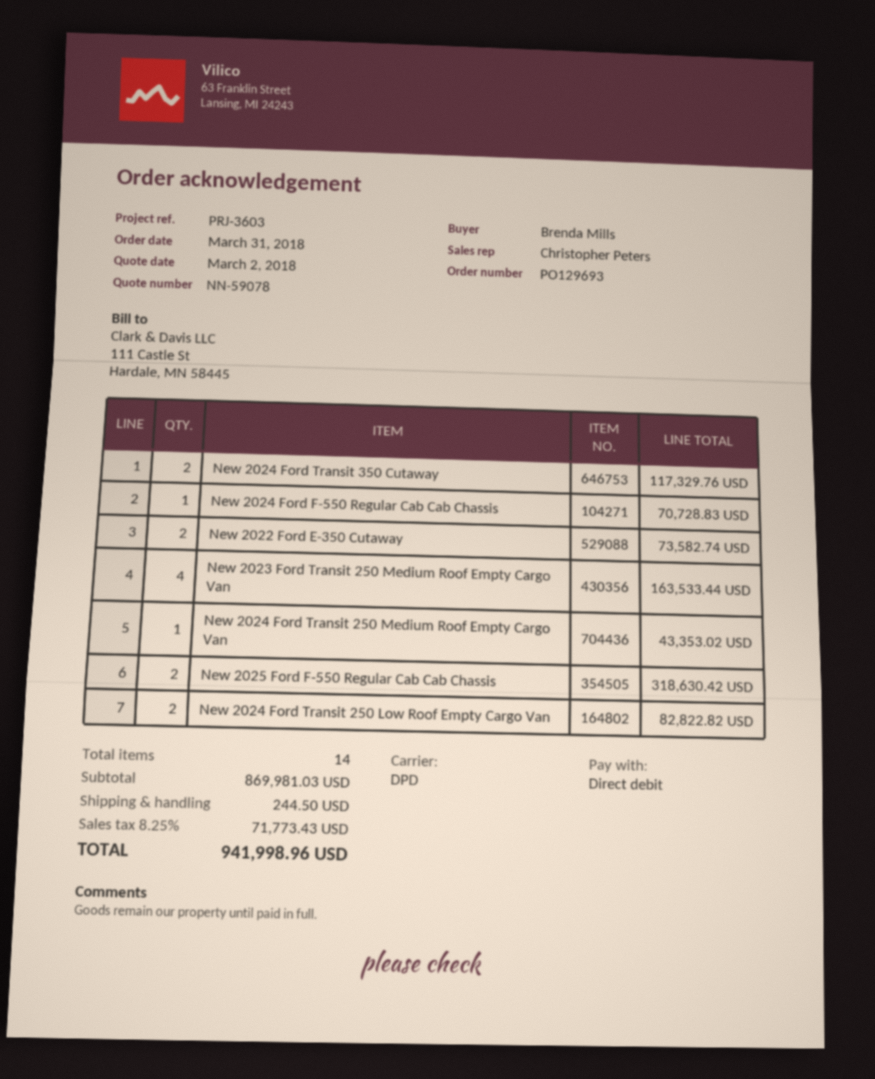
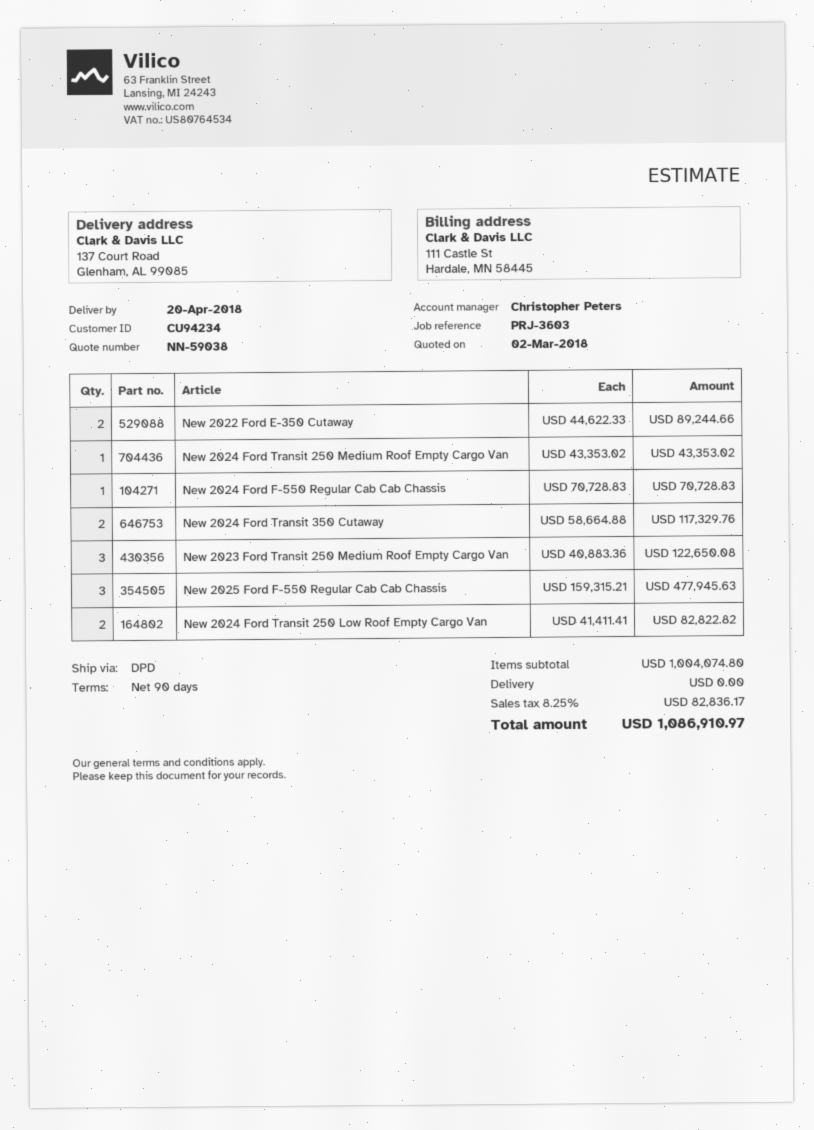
quote number: NN-59078 -> NN-59038
New 2022 Ford E-350 Cutaway: 2 for 73582.74 -> 2 for 89244.66
New 2023 Ford Transit 250 Medium Roof Empty Cargo Van: 4 for 163533.44 -> 3 for 122650.08
New 2025 Ford F-550 Regular Cab Cab Chassis: 2 for 318630.42 -> 3 for 477945.63
subtotal: 869981.03 -> 1004074.80
shipping: 244.50 -> 0.00
tax: 8.25% = 71773.43 -> 8.25% = 82836.17
total: 941998.96 -> 1086910.97

